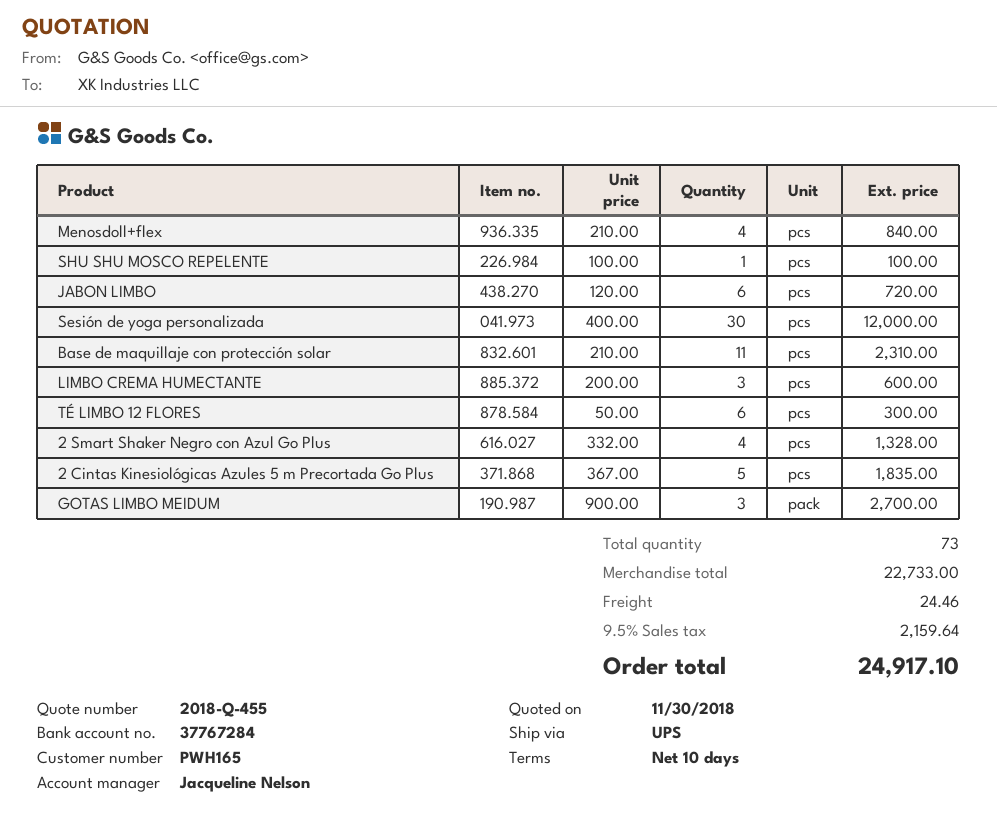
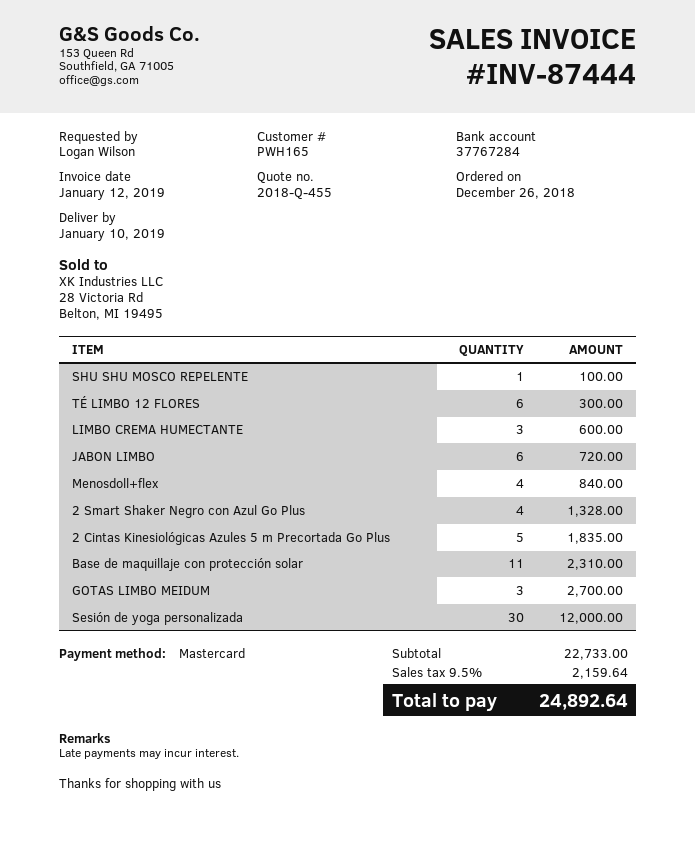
shipping: 24.46 -> none
total: 24917.10 -> 24892.64

